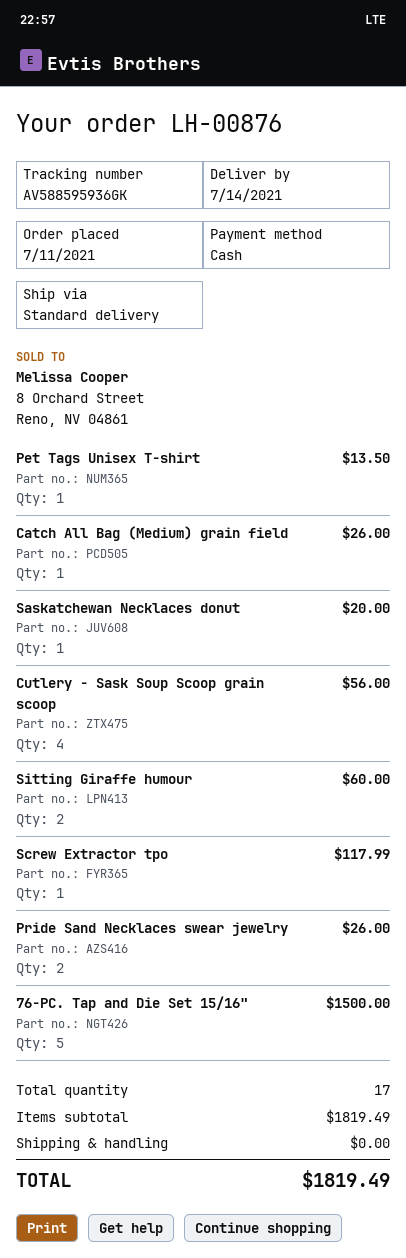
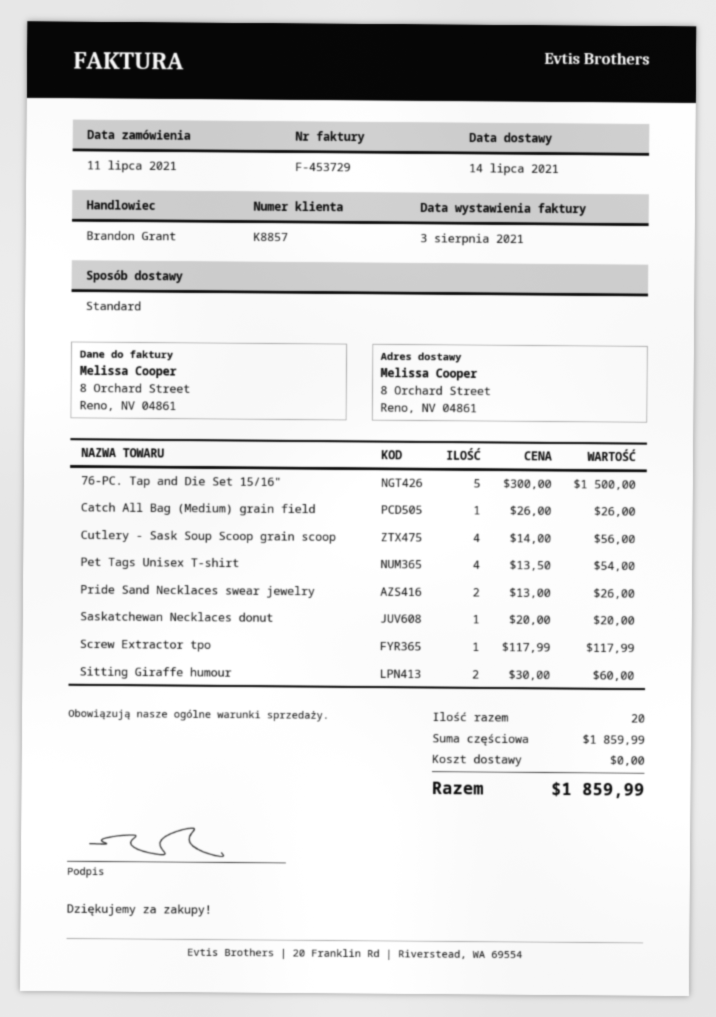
Pet Tags Unisex T-shirt: 1 for 13.50 -> 4 for 54.00
total quantity: 17 -> 20
subtotal: 1819.49 -> 1859.99
total: 1819.49 -> 1859.99

